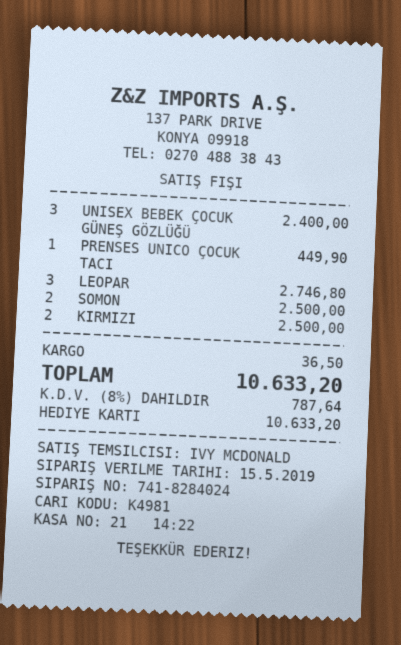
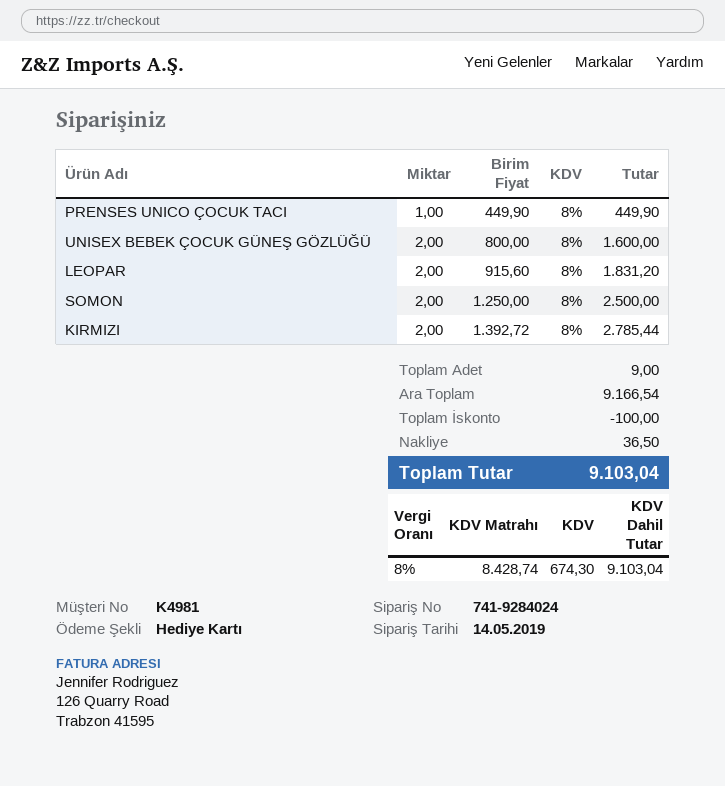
order number: 741-8284024 -> 741-9284024
order date: 2019-05-15 -> 2019-05-14
UNISEX BEBEK ÇOCUK GÜNEŞ GÖZLÜĞÜ: 3 for 2400.00 -> 2 for 1600.00
LEOPAR: 3 for 2746.80 -> 2 for 1831.20
KIRMIZI: 2 for 2500.00 -> 2 for 2785.44
discount: none -> 100.00
tax: 8% = 787.64 -> 8% = 674.30
total: 10633.20 -> 9103.04

